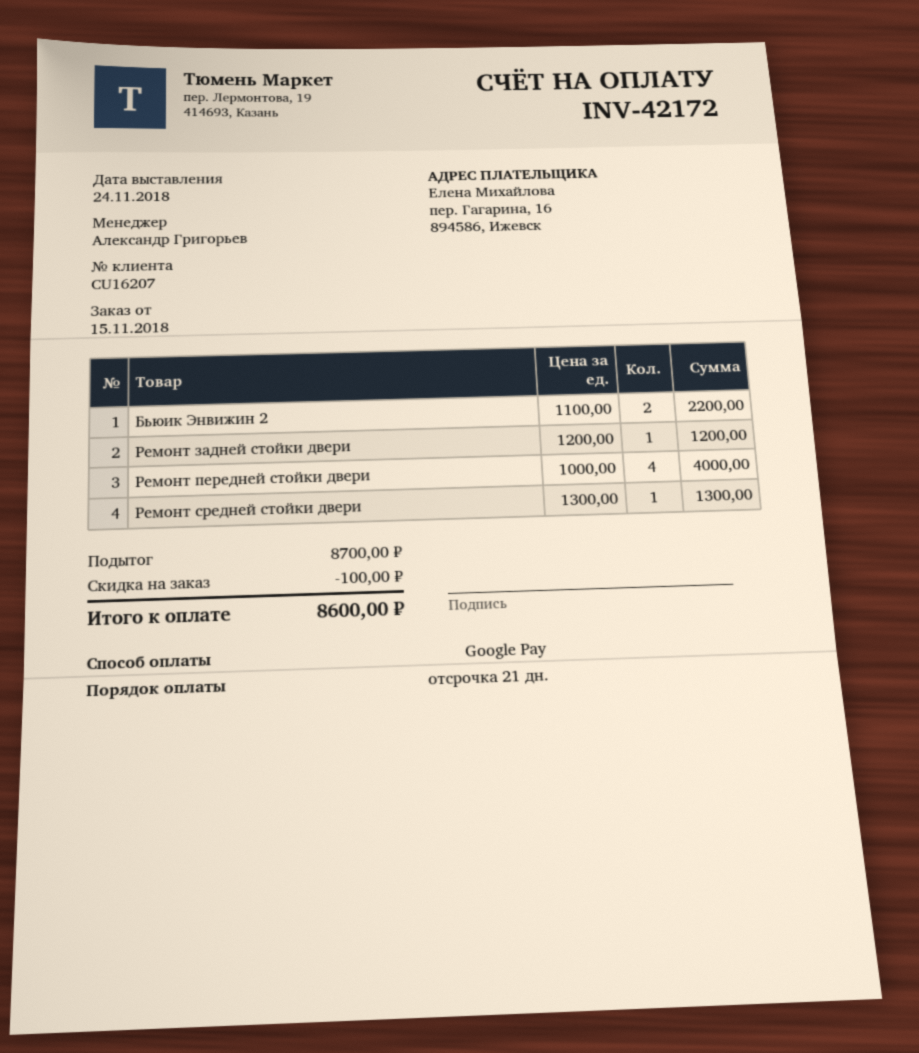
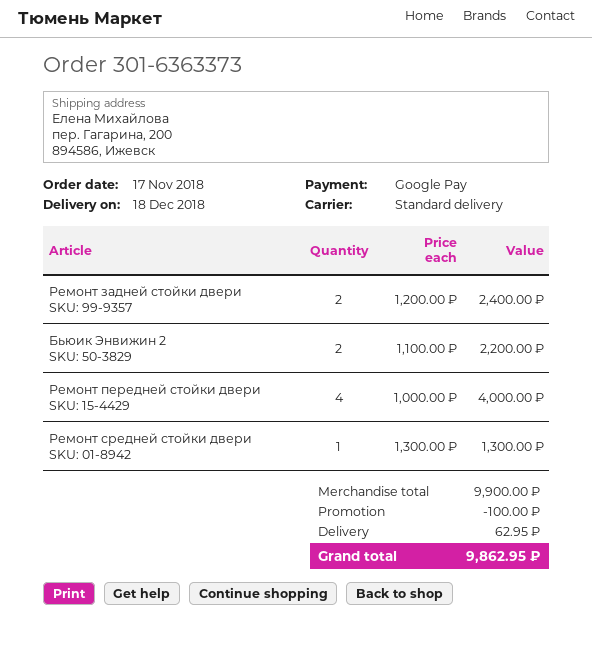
order date: 2018-11-15 -> 2018-11-17
Ремонт задней стойки двери: 1 x 1200.00 = 1200.00 -> 2 x 1200.00 = 2400.00
subtotal: 8700.00 -> 9900.00
shipping: none -> 62.95
total: 8600.00 -> 9862.95

